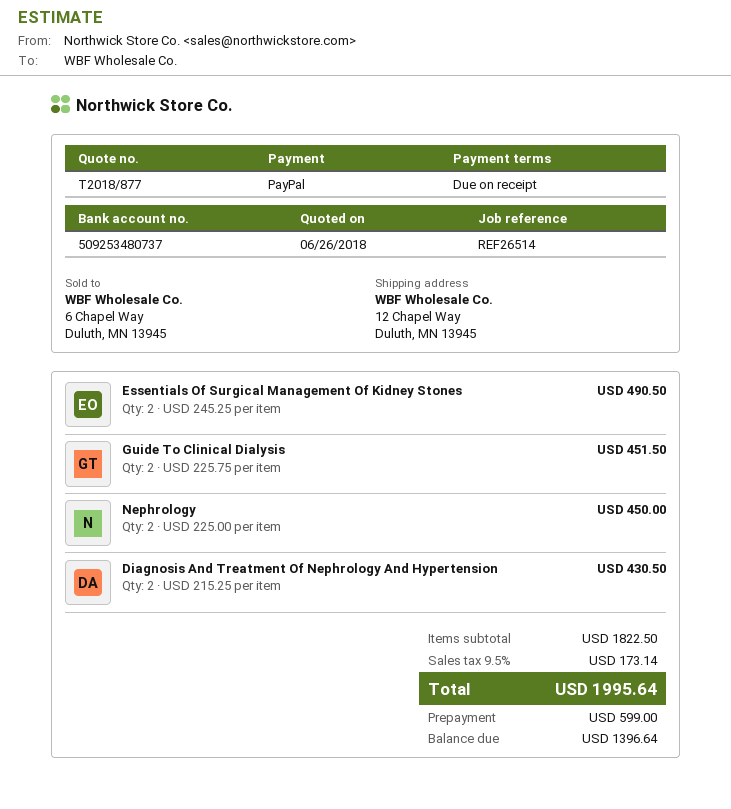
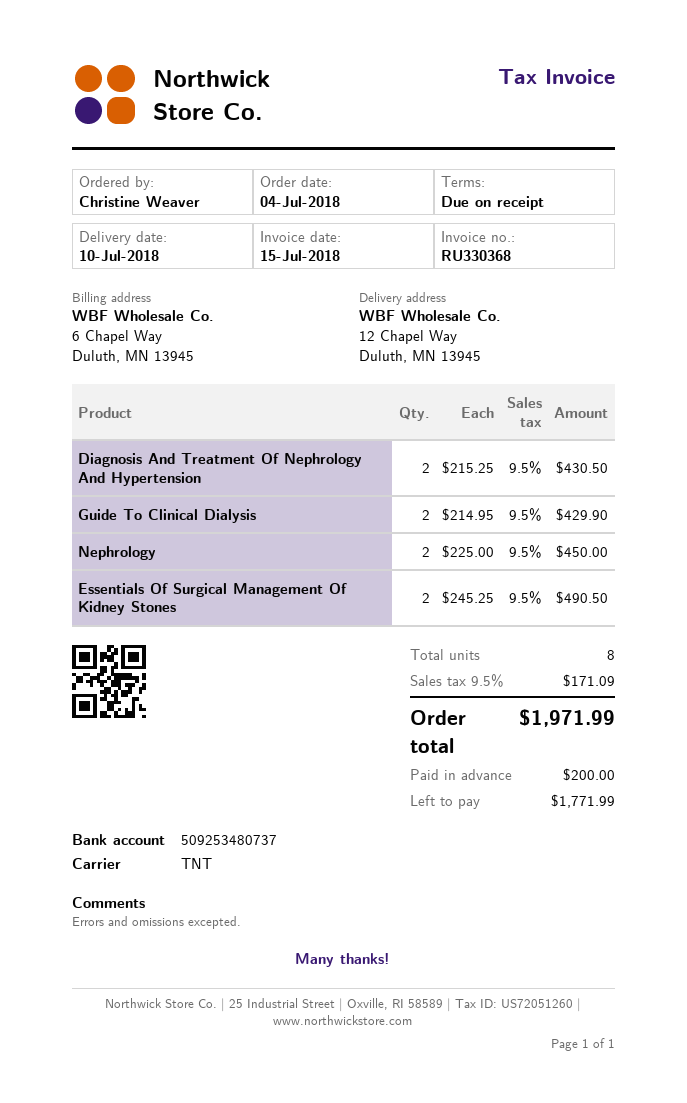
Guide To Clinical Dialysis: 2 x 225.75 = 451.50 -> 2 x 214.95 = 429.90
tax: 9.5% = 173.14 -> 9.5% = 171.09
total: 1995.64 -> 1971.99
deposit: 599.00 -> 200.00
balance: 1396.64 -> 1771.99

